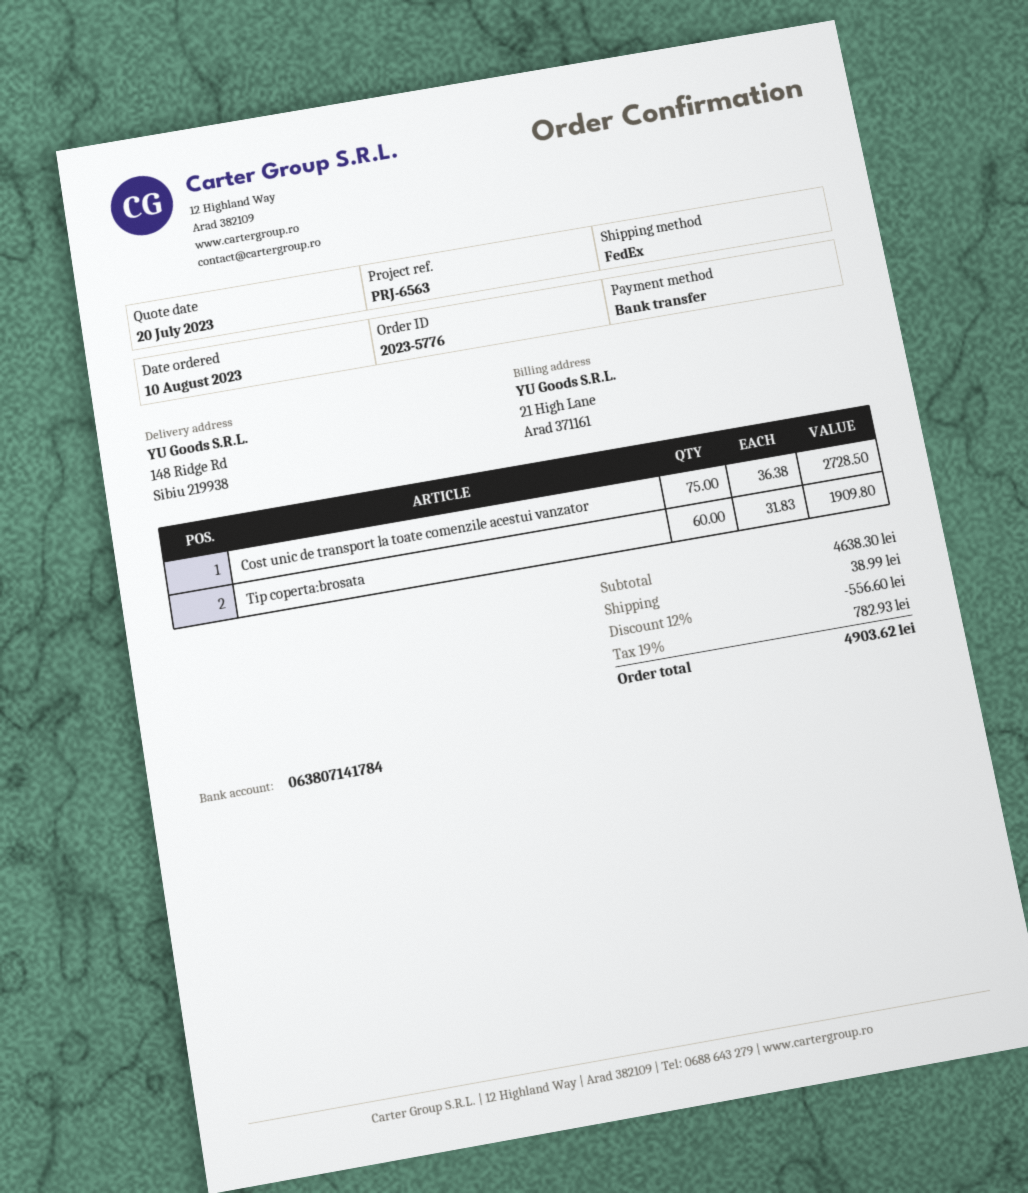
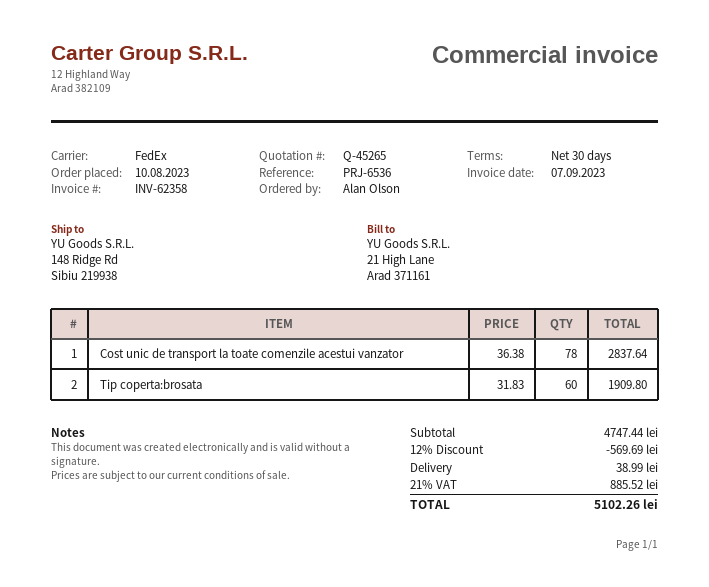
reference: PRJ-6563 -> PRJ-6536
Cost unic de transport la toate comenzile acestui vanzator: 75 x 36.38 = 2728.50 -> 78 x 36.38 = 2837.64
subtotal: 4638.30 -> 4747.44
discount: 12% = 556.60 -> 12% = 569.69
tax: 19% = 782.93 -> 21% = 885.52
total: 4903.62 -> 5102.26

